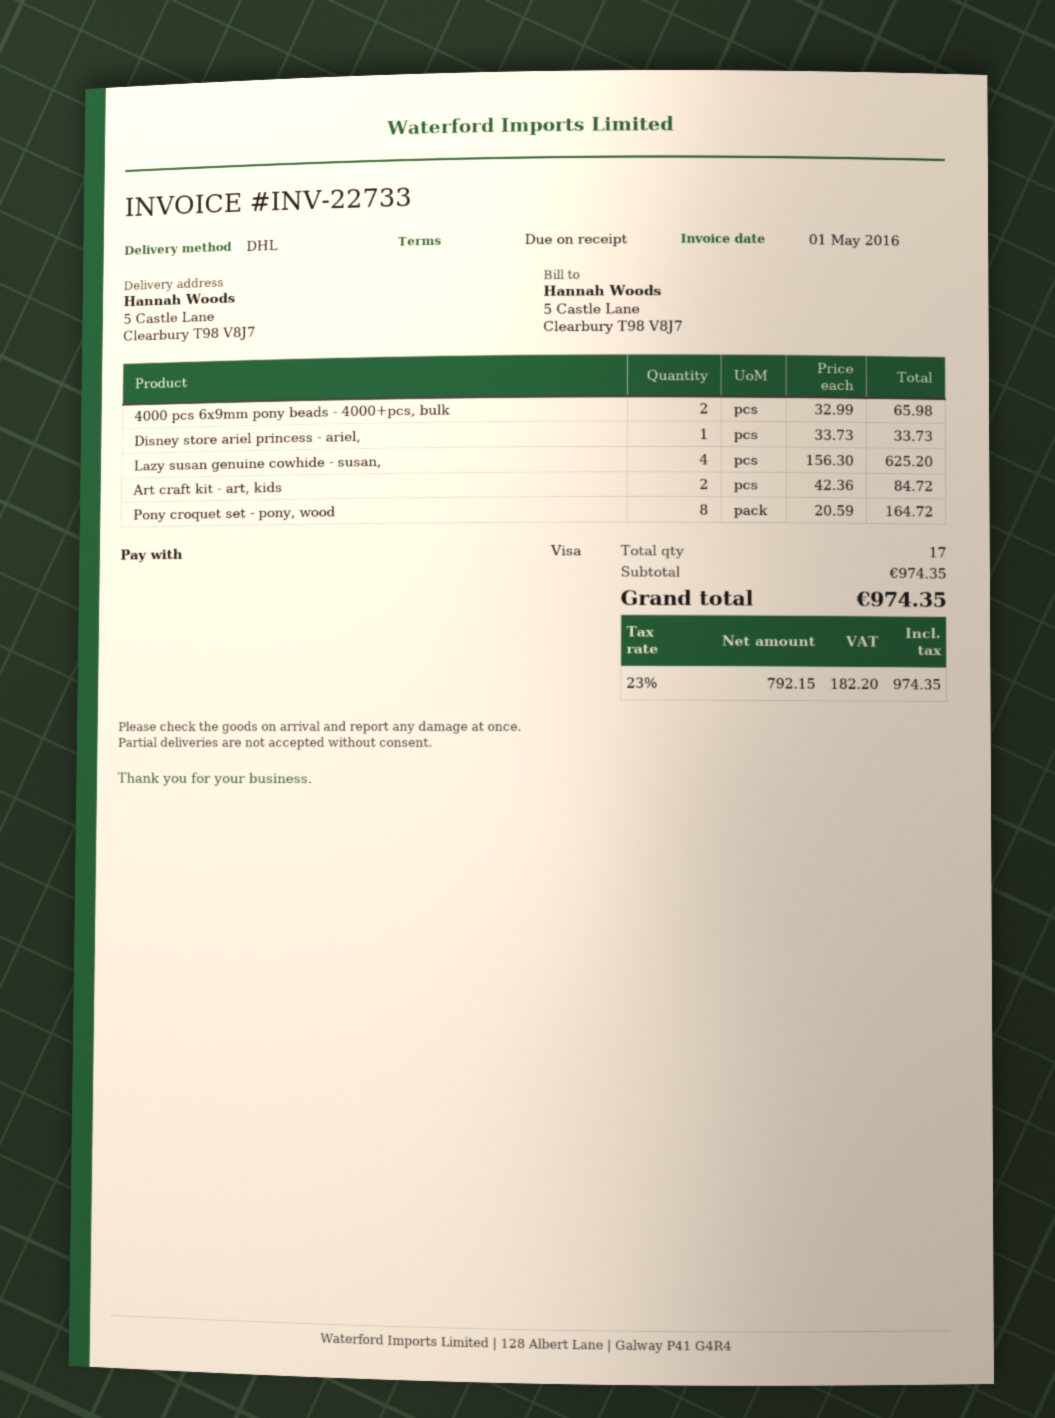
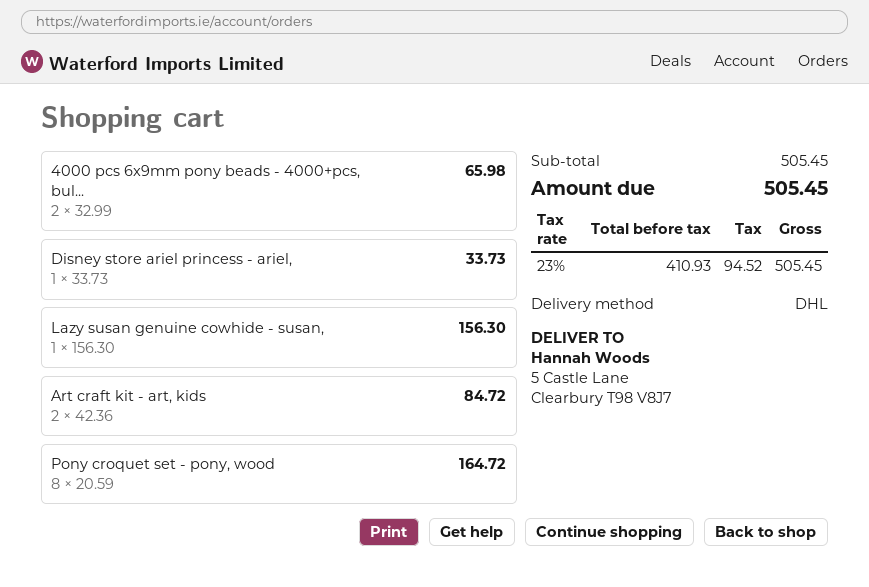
Lazy susan genuine cowhide - susan,: 4 x 156.30 = 625.20 -> 1 x 156.30 = 156.30
subtotal: 974.35 -> 505.45
net: 792.15 -> 410.93
tax: 23% = 182.20 -> 23% = 94.52
total: 974.35 -> 505.45

